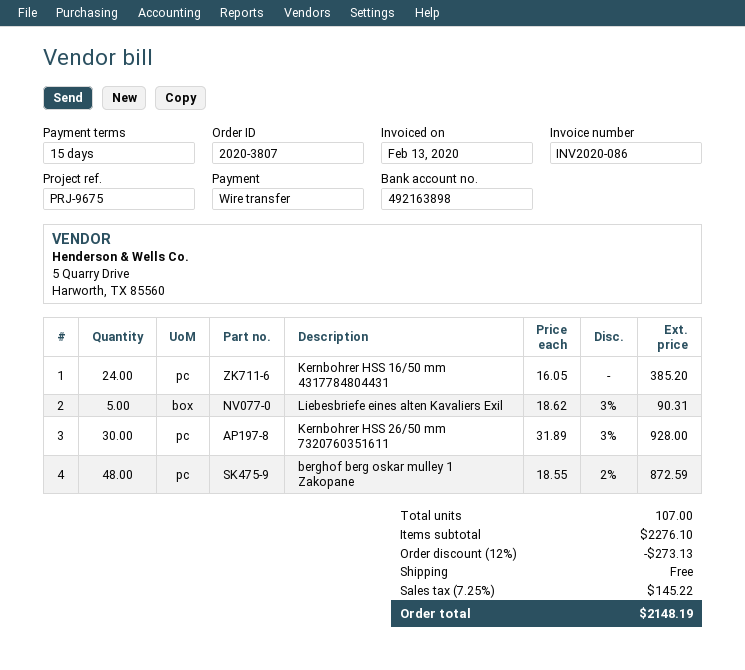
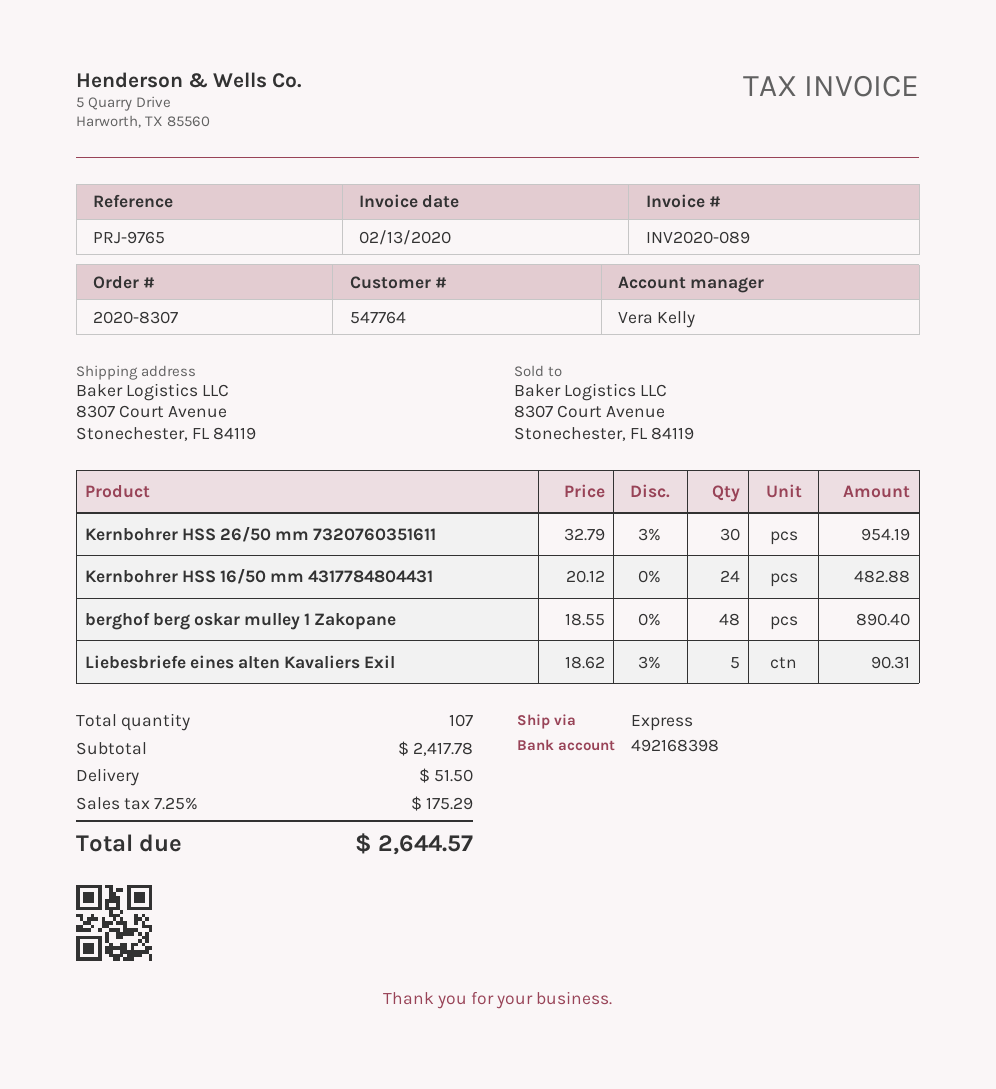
order number: 2020-3807 -> 2020-8307
invoice number: INV2020-086 -> INV2020-089
reference: PRJ-9675 -> PRJ-9765
bank account: 492163898 -> 492168398
Kernbohrer HSS 16/50 mm 4317784804431: 24 x 16.05 = 385.20 -> 24 x 20.12 = 482.88
Kernbohrer HSS 26/50 mm 7320760351611: 30 x 31.89 - 3% = 928.00 -> 30 x 32.79 - 3% = 954.19
berghof berg oskar mulley 1 Zakopane: 48 x 18.55 - 2% = 872.59 -> 48 x 18.55 = 890.40
subtotal: 2276.10 -> 2417.78
discount: 12% = 273.13 -> none
shipping: 0.00 -> 51.50
tax: 7.25% = 145.22 -> 7.25% = 175.29
total: 2148.19 -> 2644.57

